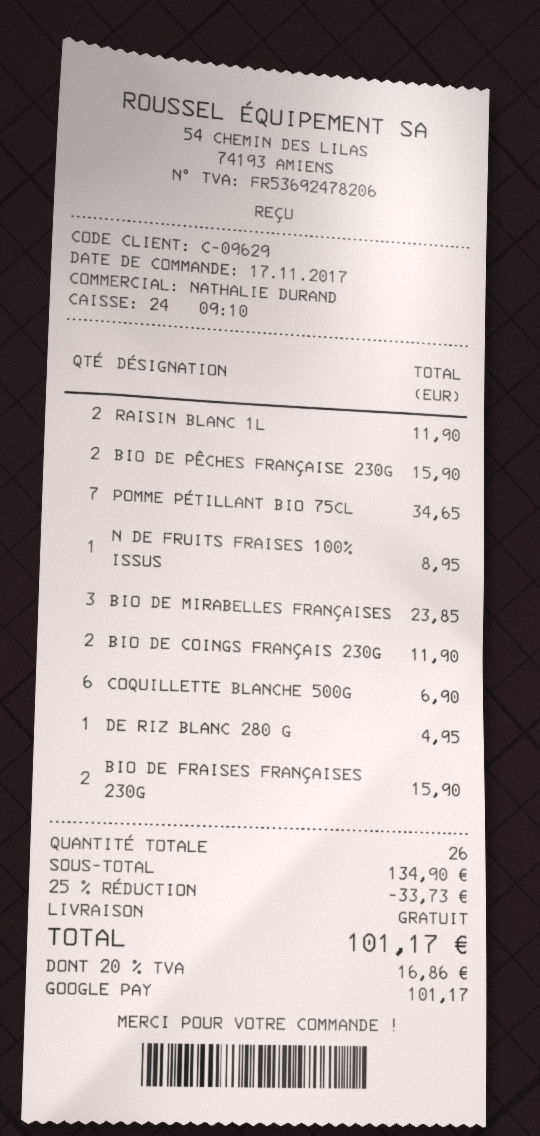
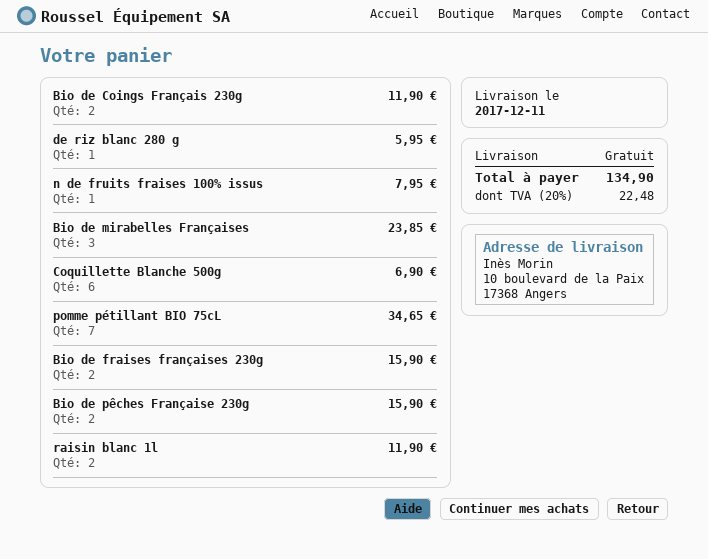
N DE FRUITS FRAISES 100% ISSUS: 1 for 8.95 -> 1 for 7.95
DE RIZ BLANC 280 G: 1 for 4.95 -> 1 for 5.95
discount: 25% = 33.73 -> none
tax: 20% = 16.86 -> 20% = 22.48
total: 101.17 -> 134.90

